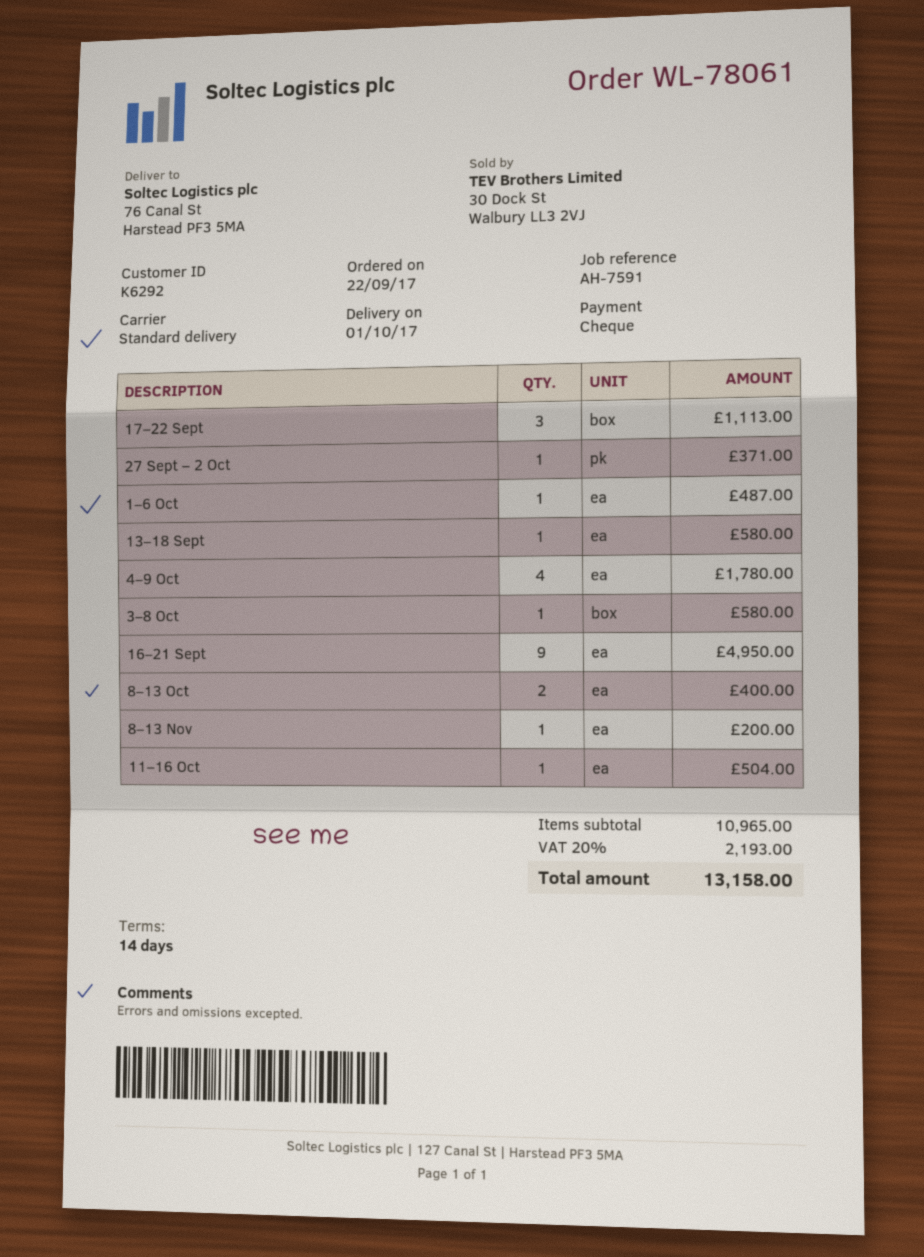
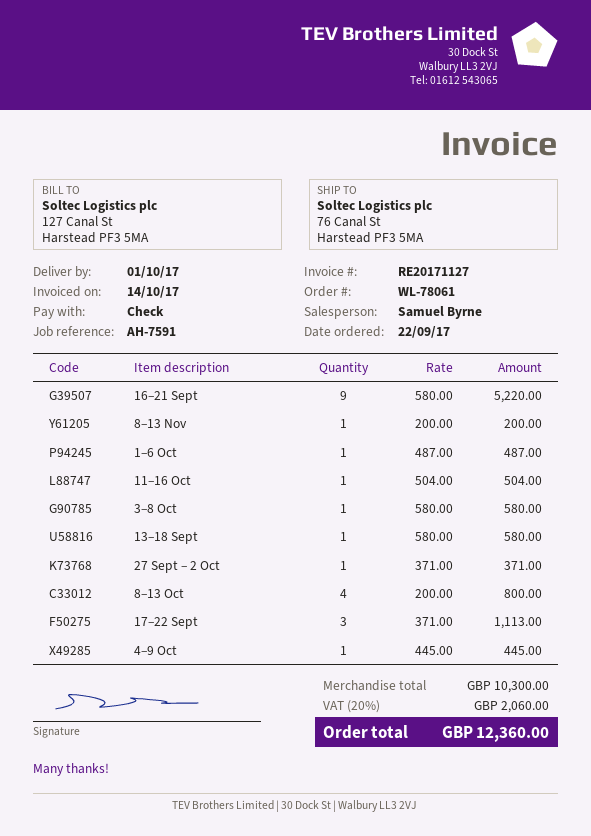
4–9 Oct: 4 for 1780.00 -> 1 for 445.00
16–21 Sept: 9 for 4950.00 -> 9 for 5220.00
8–13 Oct: 2 for 400.00 -> 4 for 800.00
subtotal: 10965.00 -> 10300.00
tax: 20% = 2193.00 -> 20% = 2060.00
total: 13158.00 -> 12360.00

